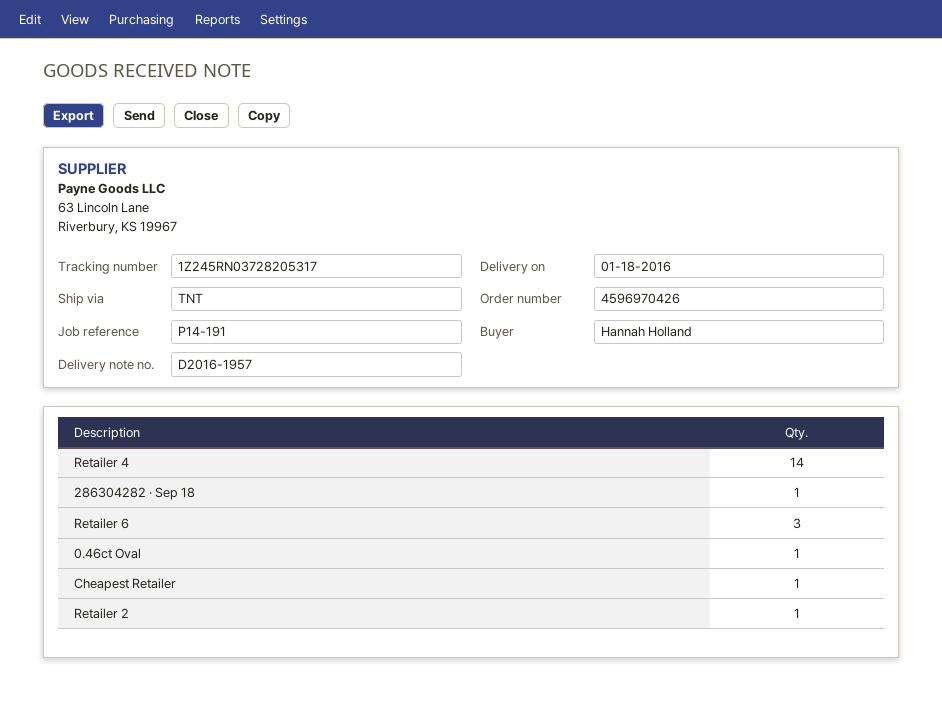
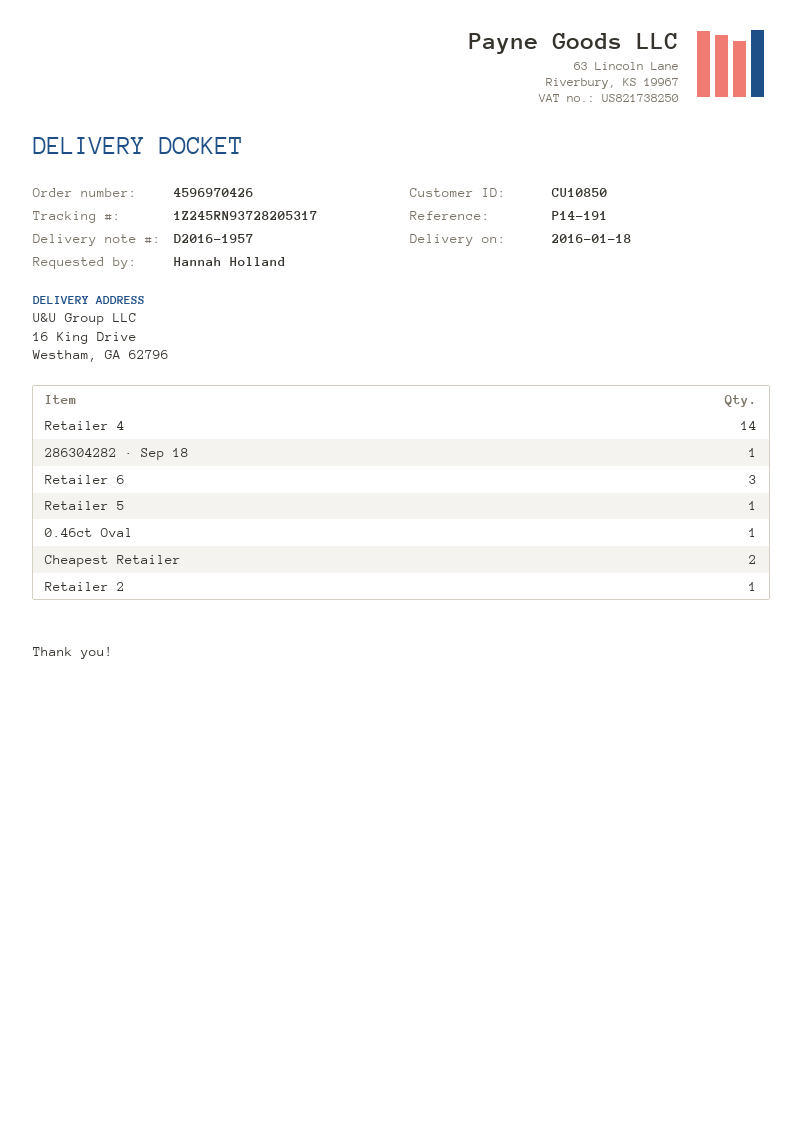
tracking number: 1Z245RN03728205317 -> 1Z245RN93728205317
Cheapest Retailer: 1 -> 2
Retailer 5: none -> 1

